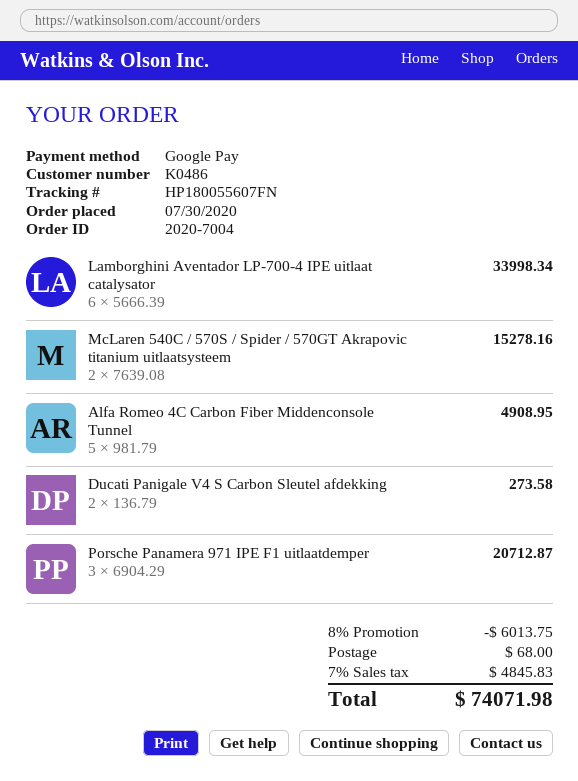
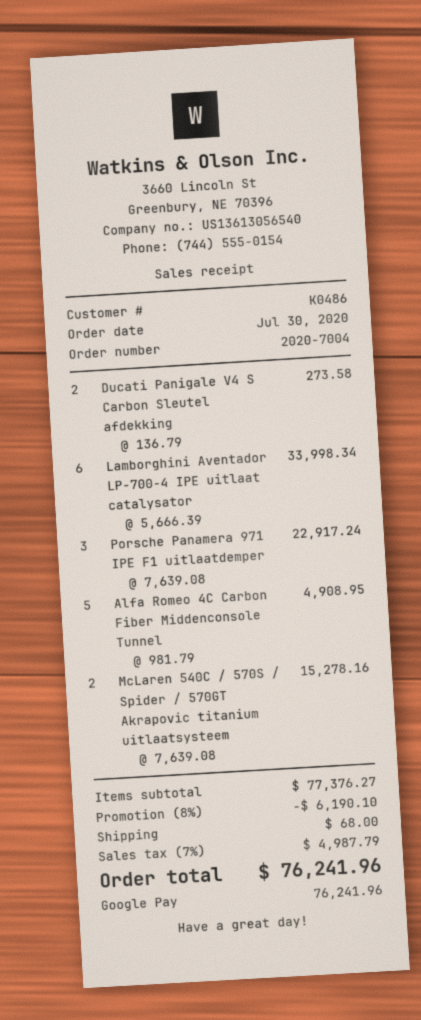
Porsche Panamera 971 IPE F1 uitlaatdemper: 3 x 6904.29 = 20712.87 -> 3 x 7639.08 = 22917.24
discount: 8% = 6013.75 -> 8% = 6190.10
tax: 7% = 4845.83 -> 7% = 4987.79
total: 74071.98 -> 76241.96

